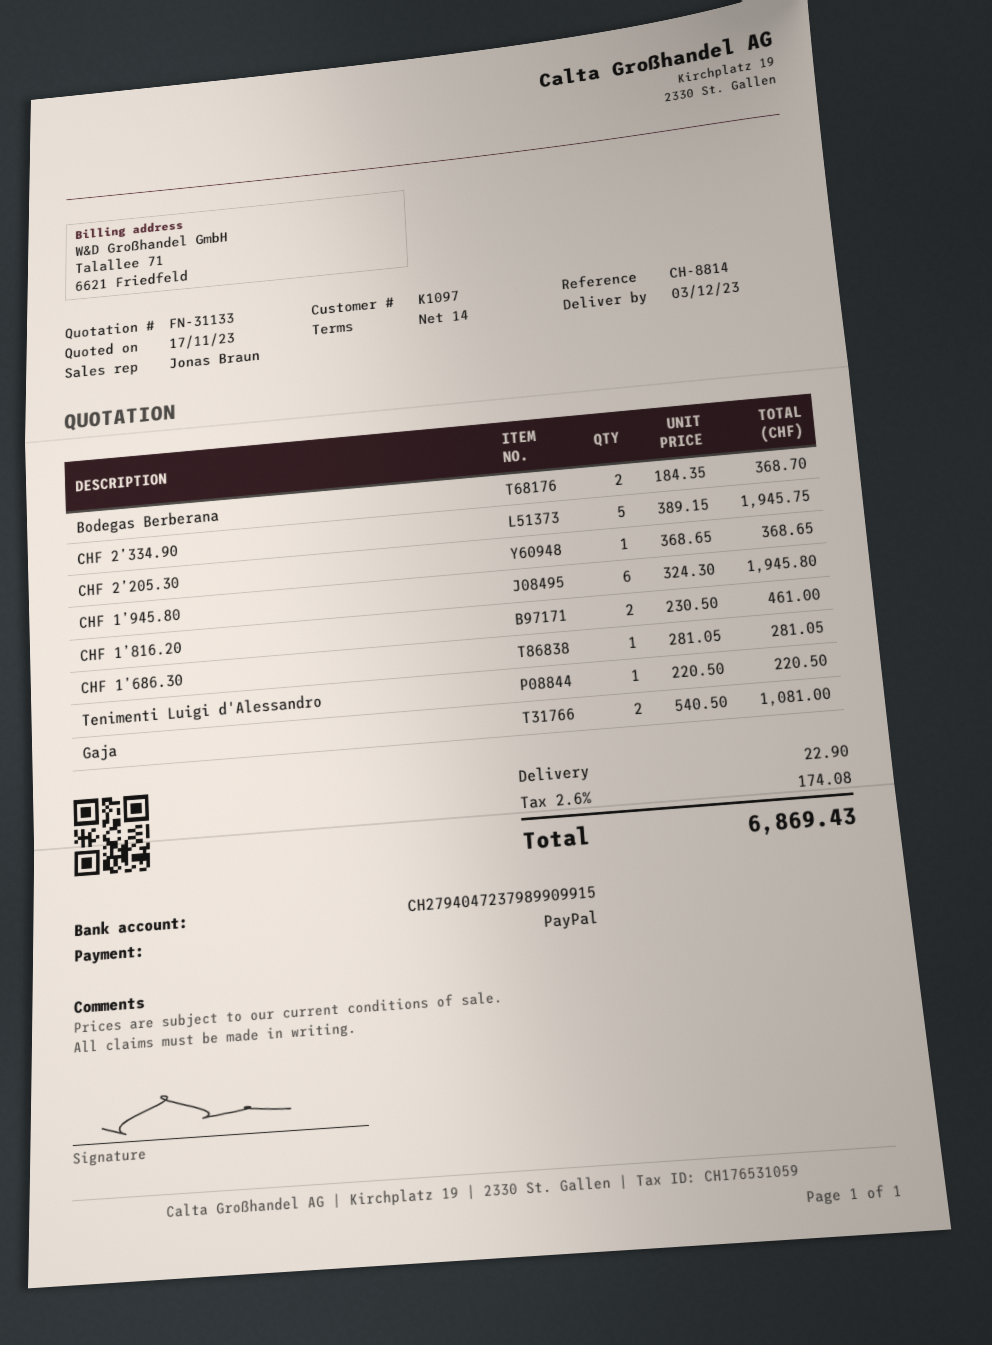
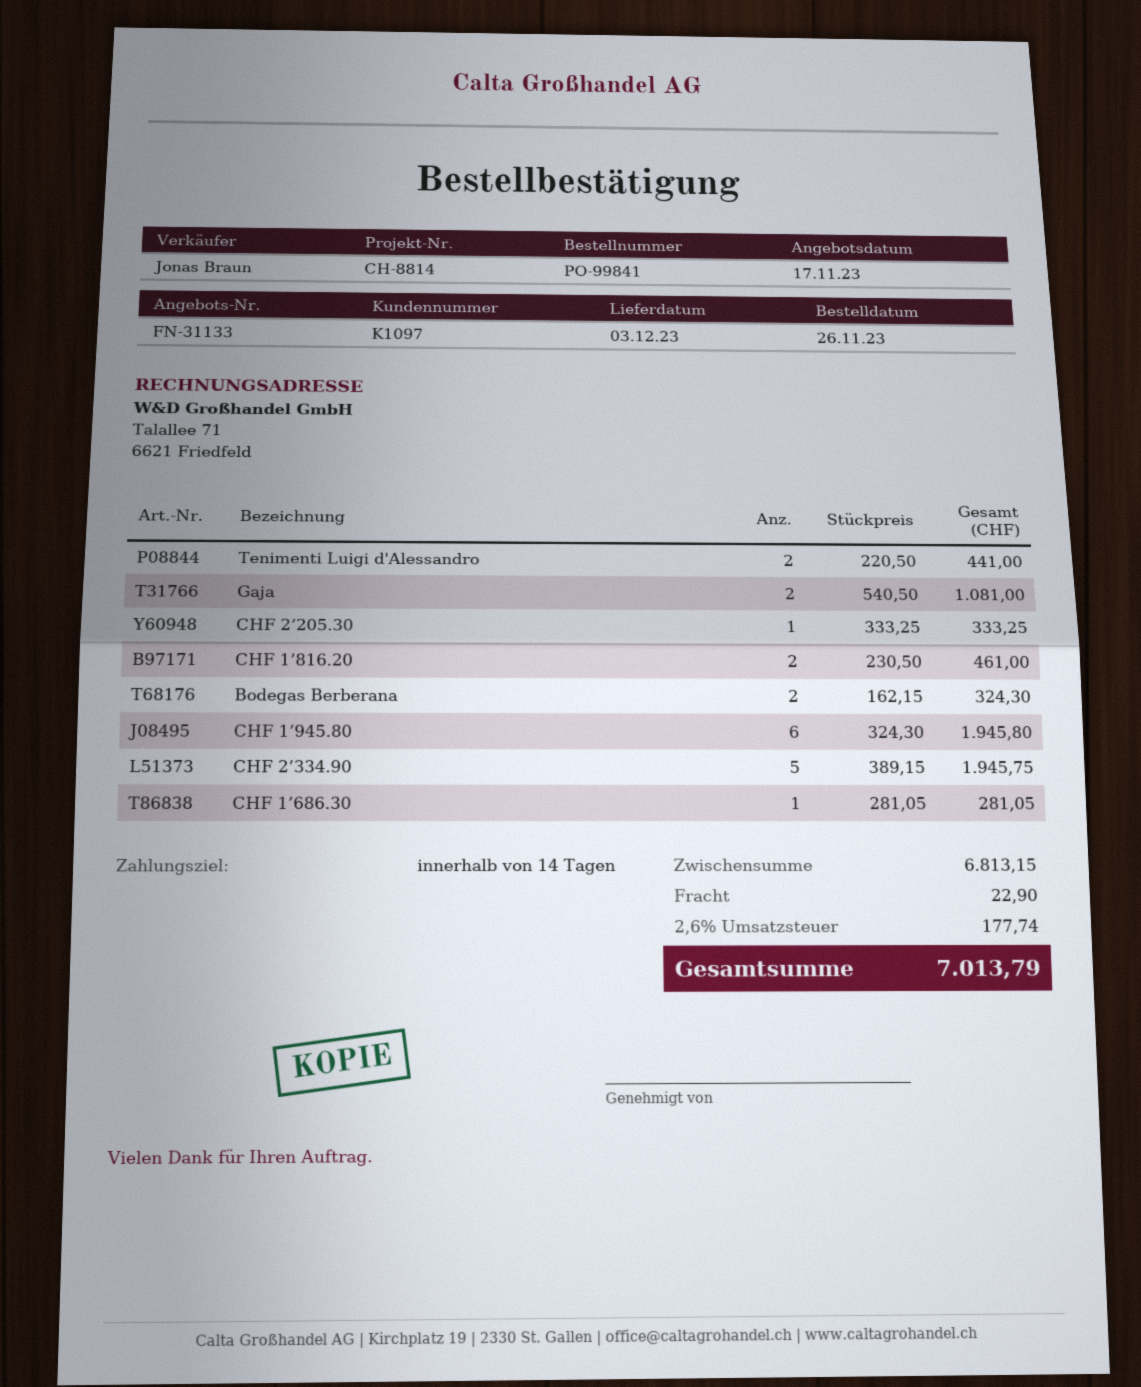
Bodegas Berberana: 2 x 184.35 = 368.70 -> 2 x 162.15 = 324.30
CHF 2’205.30: 1 x 368.65 = 368.65 -> 1 x 333.25 = 333.25
Tenimenti Luigi d'Alessandro: 1 x 220.50 = 220.50 -> 2 x 220.50 = 441.00
tax: 2.6% = 174.08 -> 2.6% = 177.74
total: 6869.43 -> 7013.79

